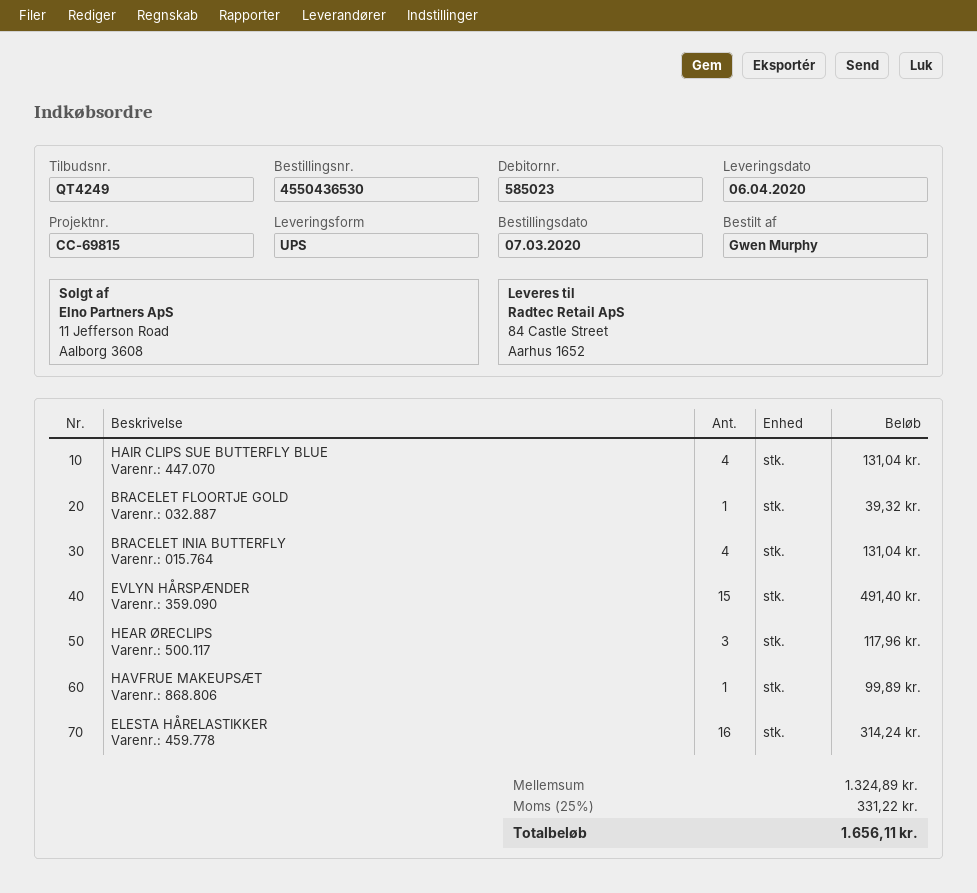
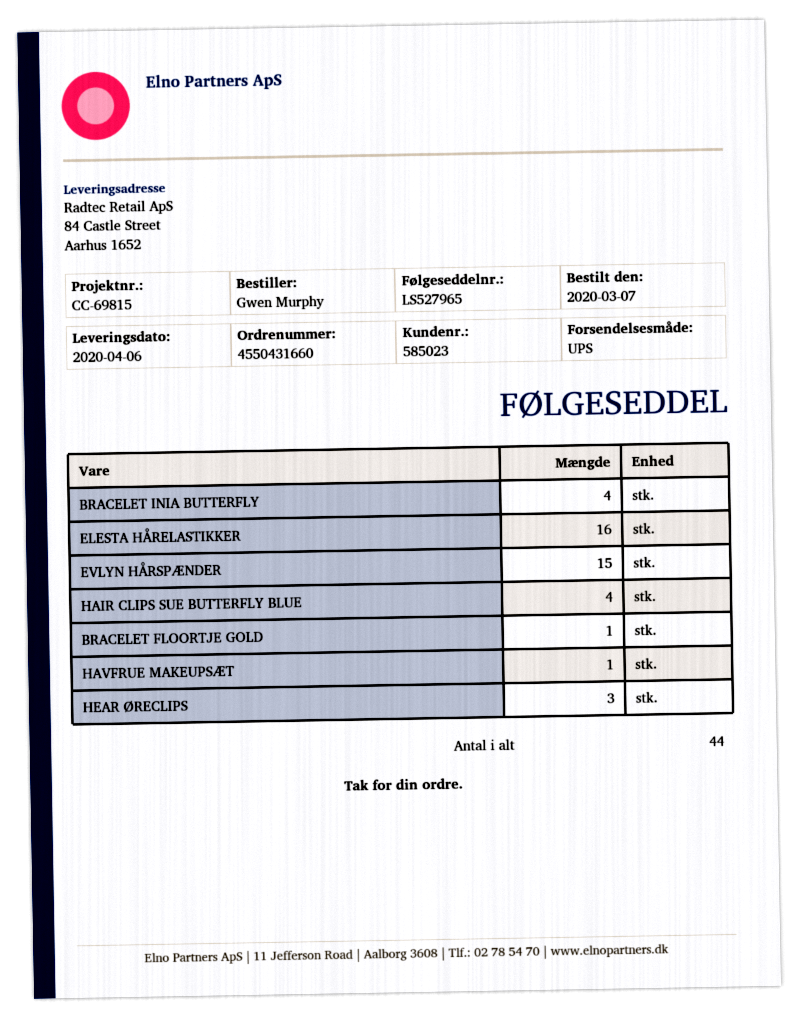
order number: 4550436530 -> 4550431660

